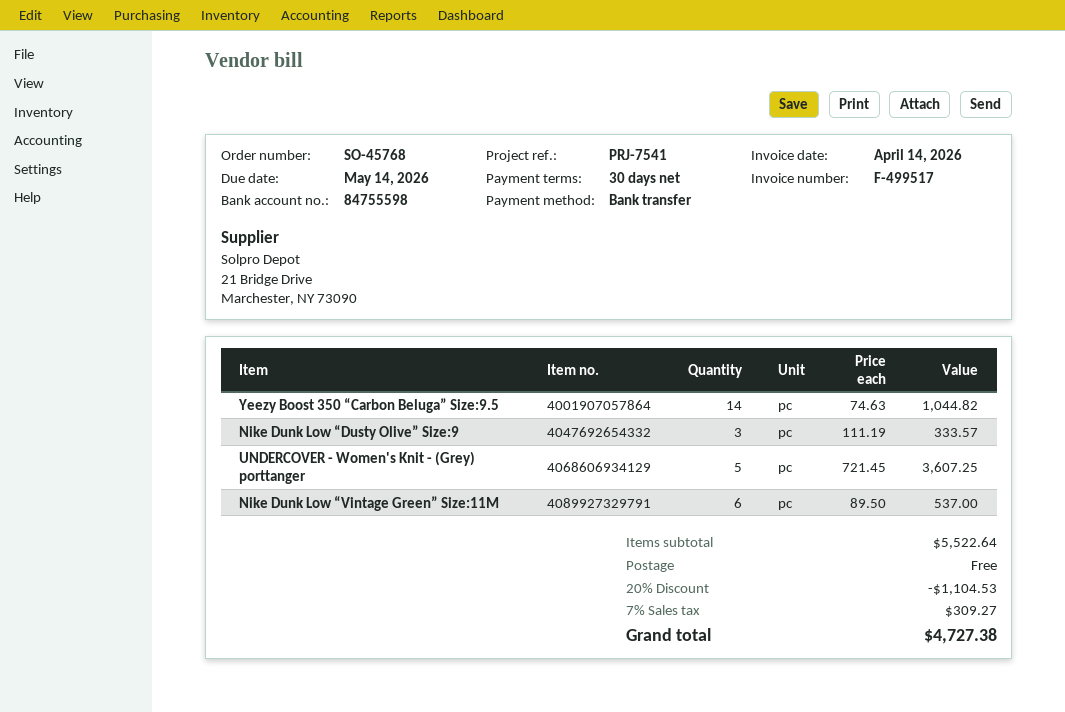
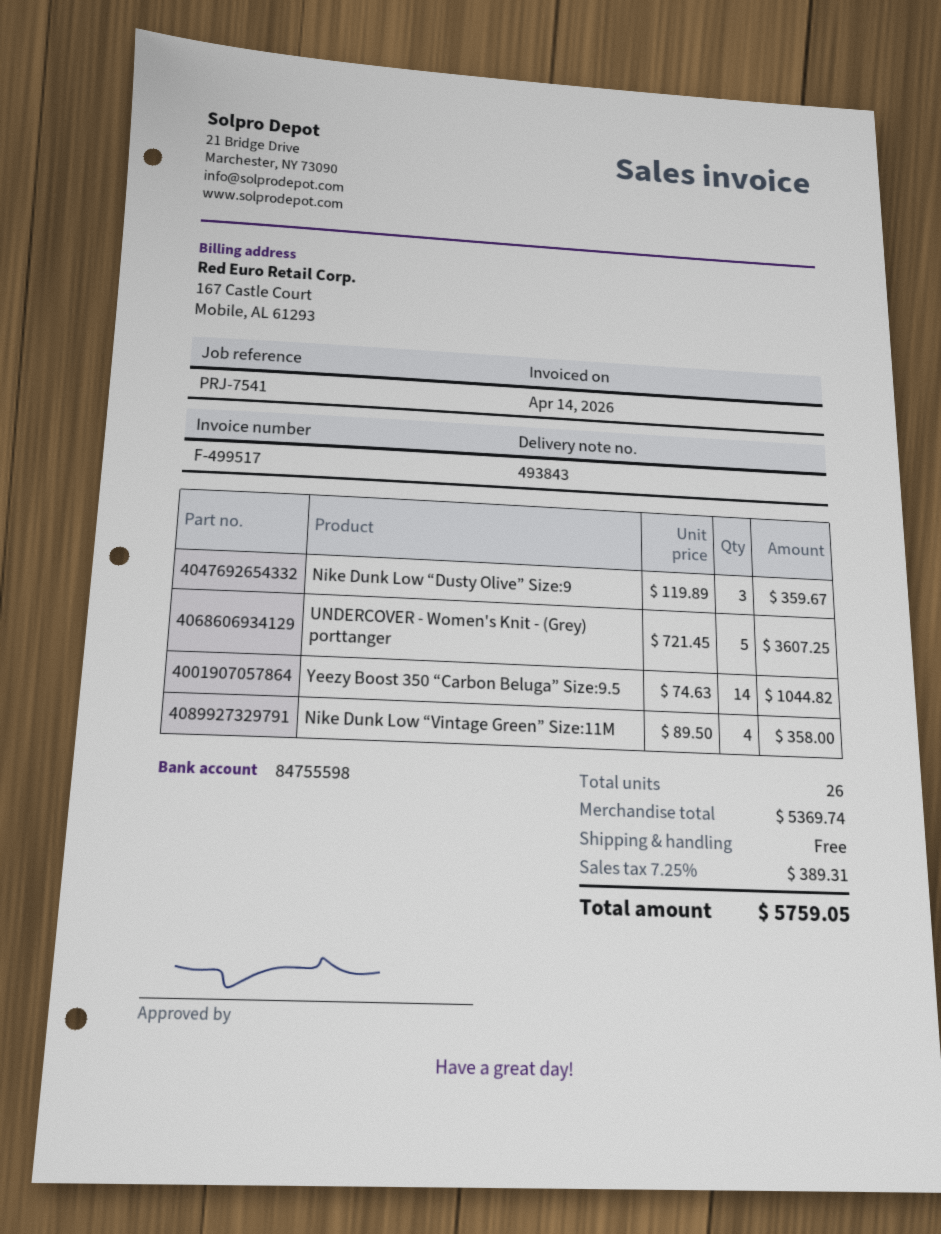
Nike Dunk Low “Dusty Olive” Size:9: 3 x 111.19 = 333.57 -> 3 x 119.89 = 359.67
Nike Dunk Low “Vintage Green” Size:11M: 6 x 89.50 = 537.00 -> 4 x 89.50 = 358.00
subtotal: 5522.64 -> 5369.74
discount: 20% = 1104.53 -> none
tax: 7% = 309.27 -> 7.25% = 389.31
total: 4727.38 -> 5759.05

